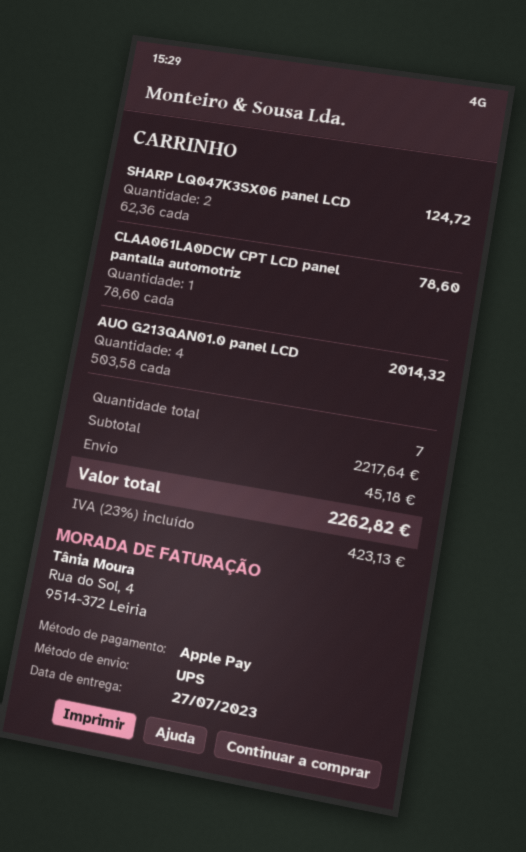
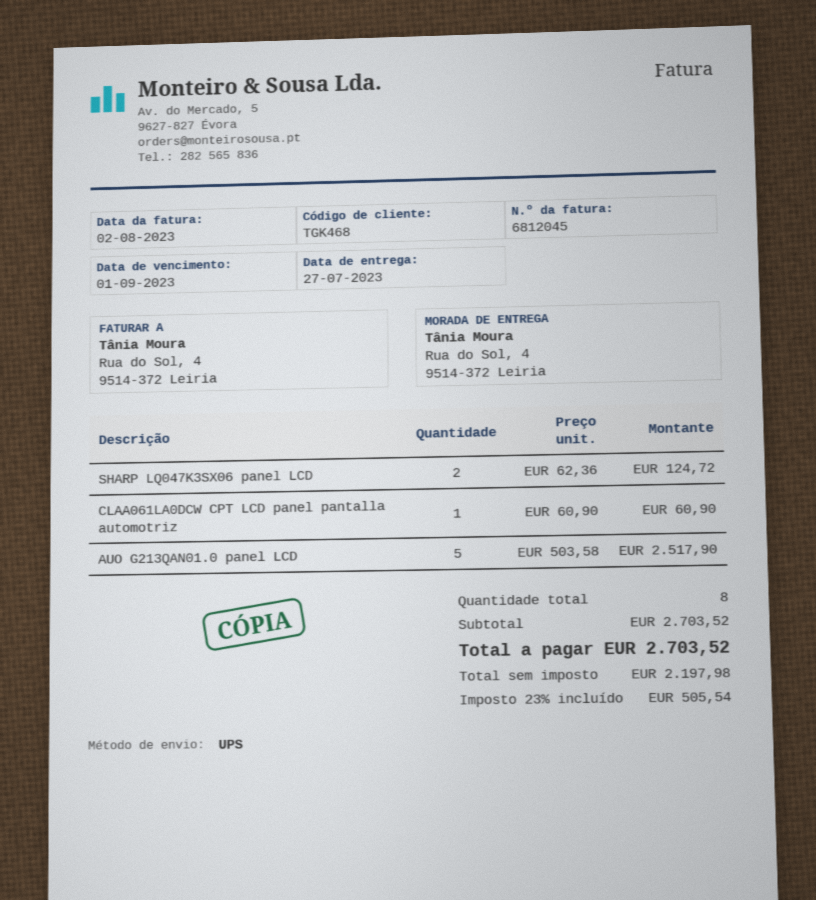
CLAA061LA0DCW CPT LCD panel pantalla automotriz: 1 x 78.60 = 78.60 -> 1 x 60.90 = 60.90
AUO G213QAN01.0 panel LCD: 4 x 503.58 = 2014.32 -> 5 x 503.58 = 2517.90
total quantity: 7 -> 8
subtotal: 2217.64 -> 2703.52
shipping: 45.18 -> none
tax: 23% = 423.13 -> 23% = 505.54
total: 2262.82 -> 2703.52

